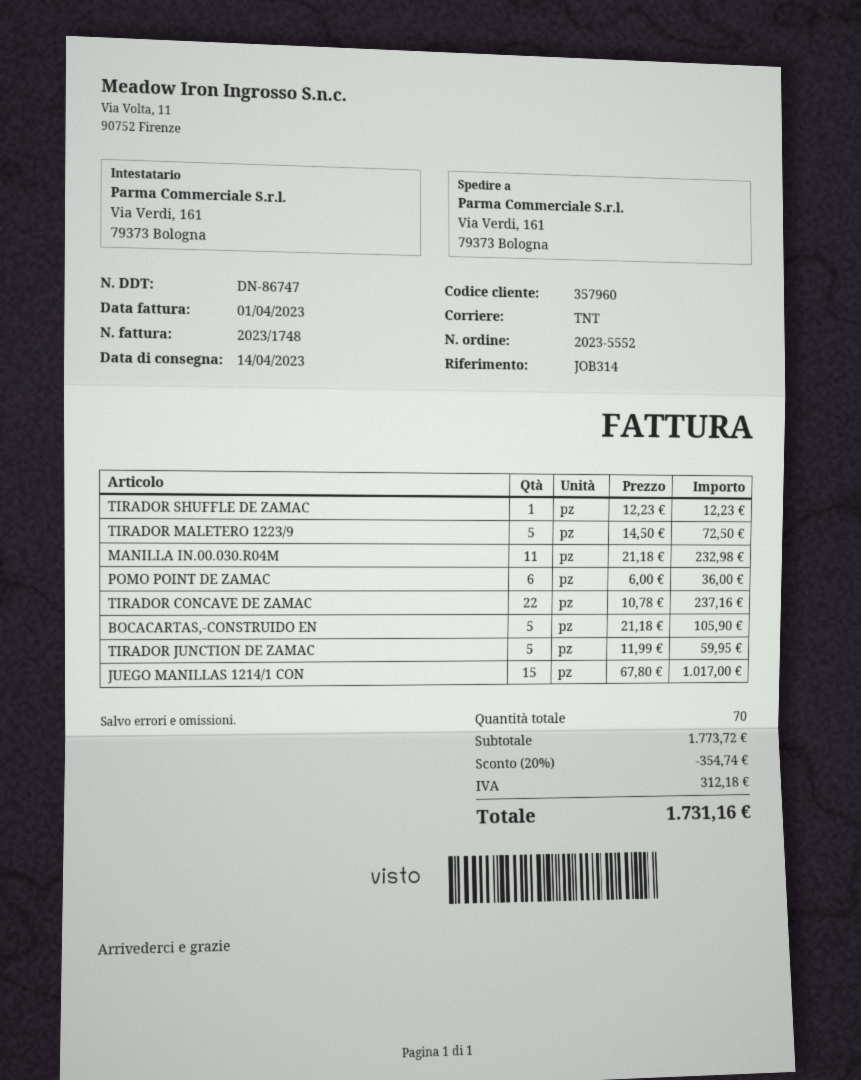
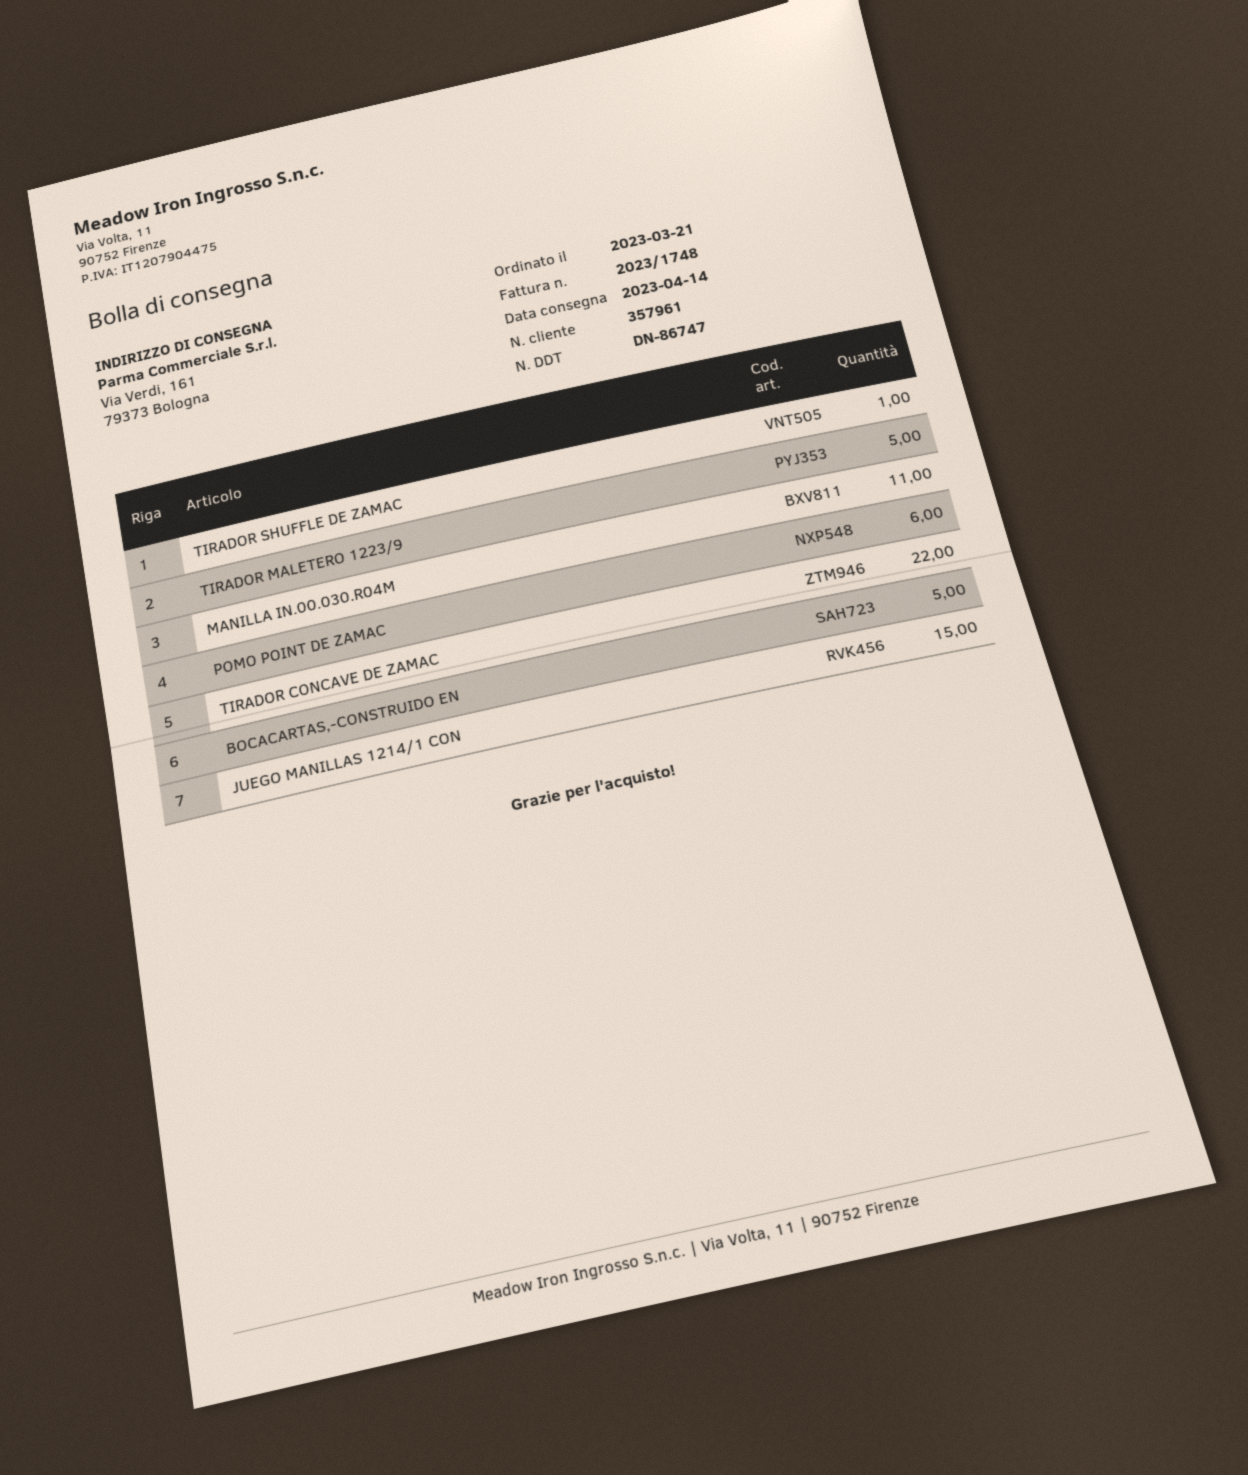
customer number: 357960 -> 357961
TIRADOR JUNCTION DE ZAMAC: 5 -> none

